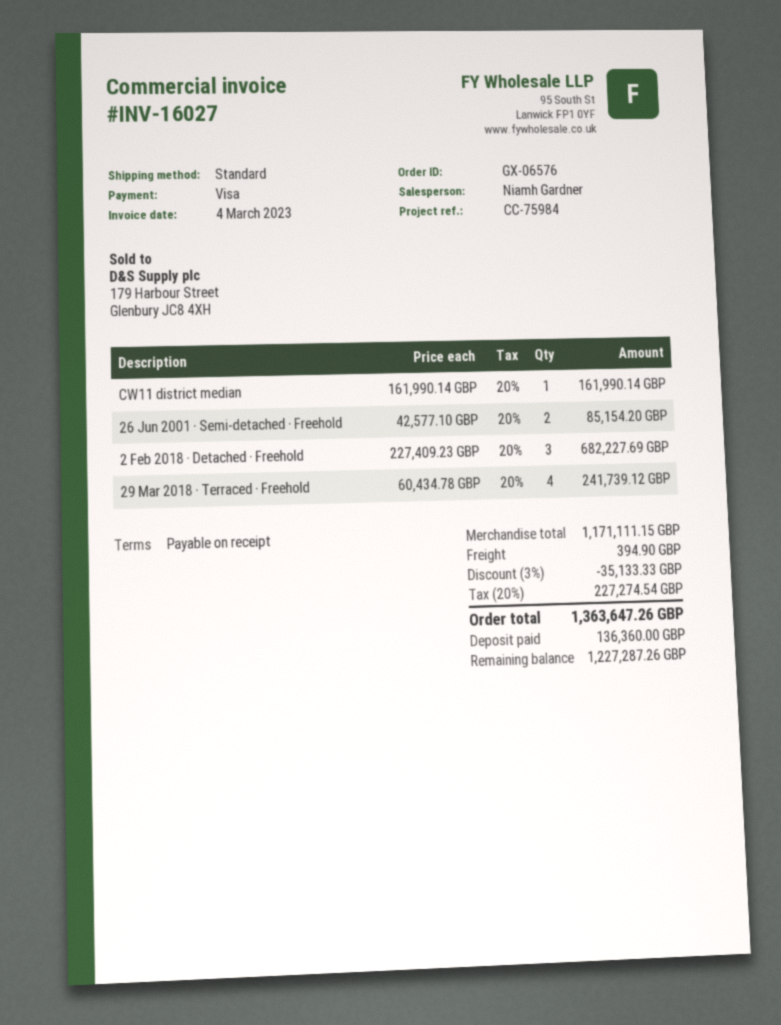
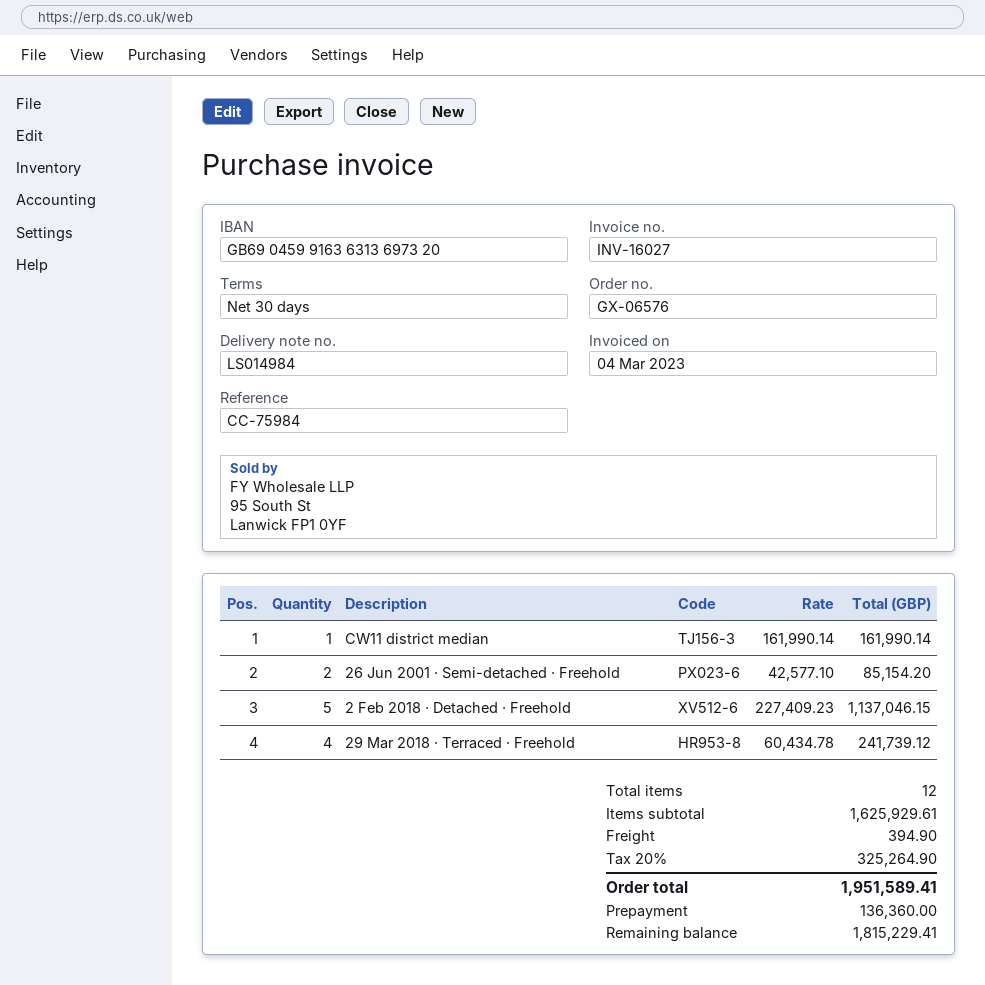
payment terms: on receipt -> 30 days
2 Feb 2018 · Detached · Freehold: 3 x 227409.23 = 682227.69 -> 5 x 227409.23 = 1137046.15
subtotal: 1171111.15 -> 1625929.61
discount: 3% = 35133.33 -> none
tax: 20% = 227274.54 -> 20% = 325264.90
total: 1363647.26 -> 1951589.41
balance: 1227287.26 -> 1815229.41

